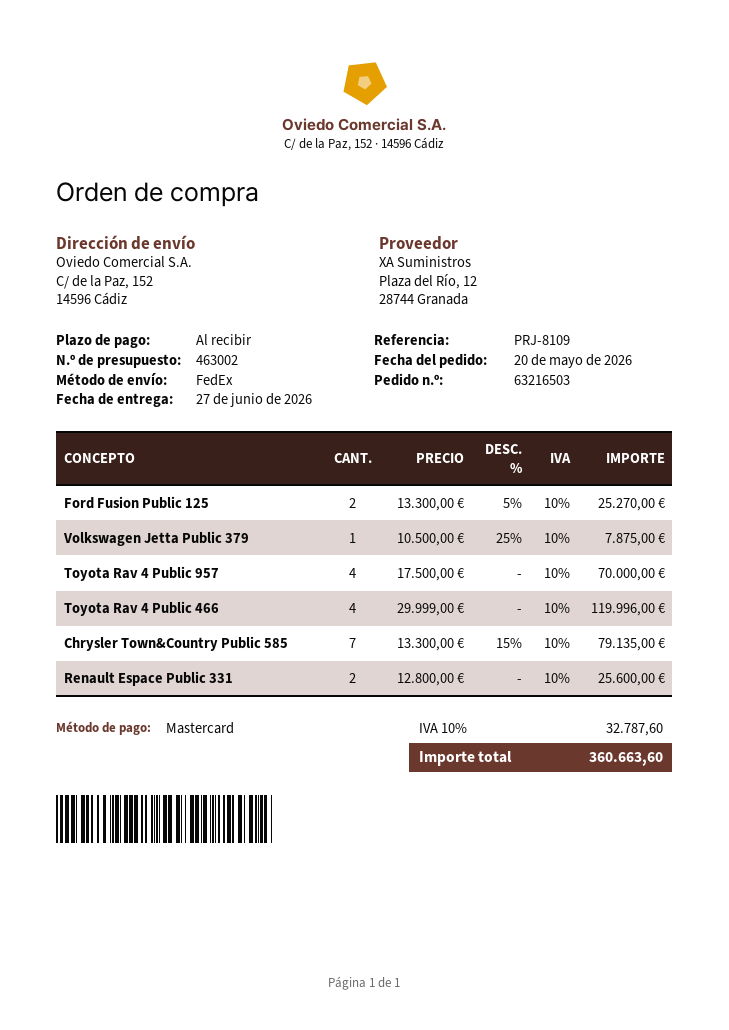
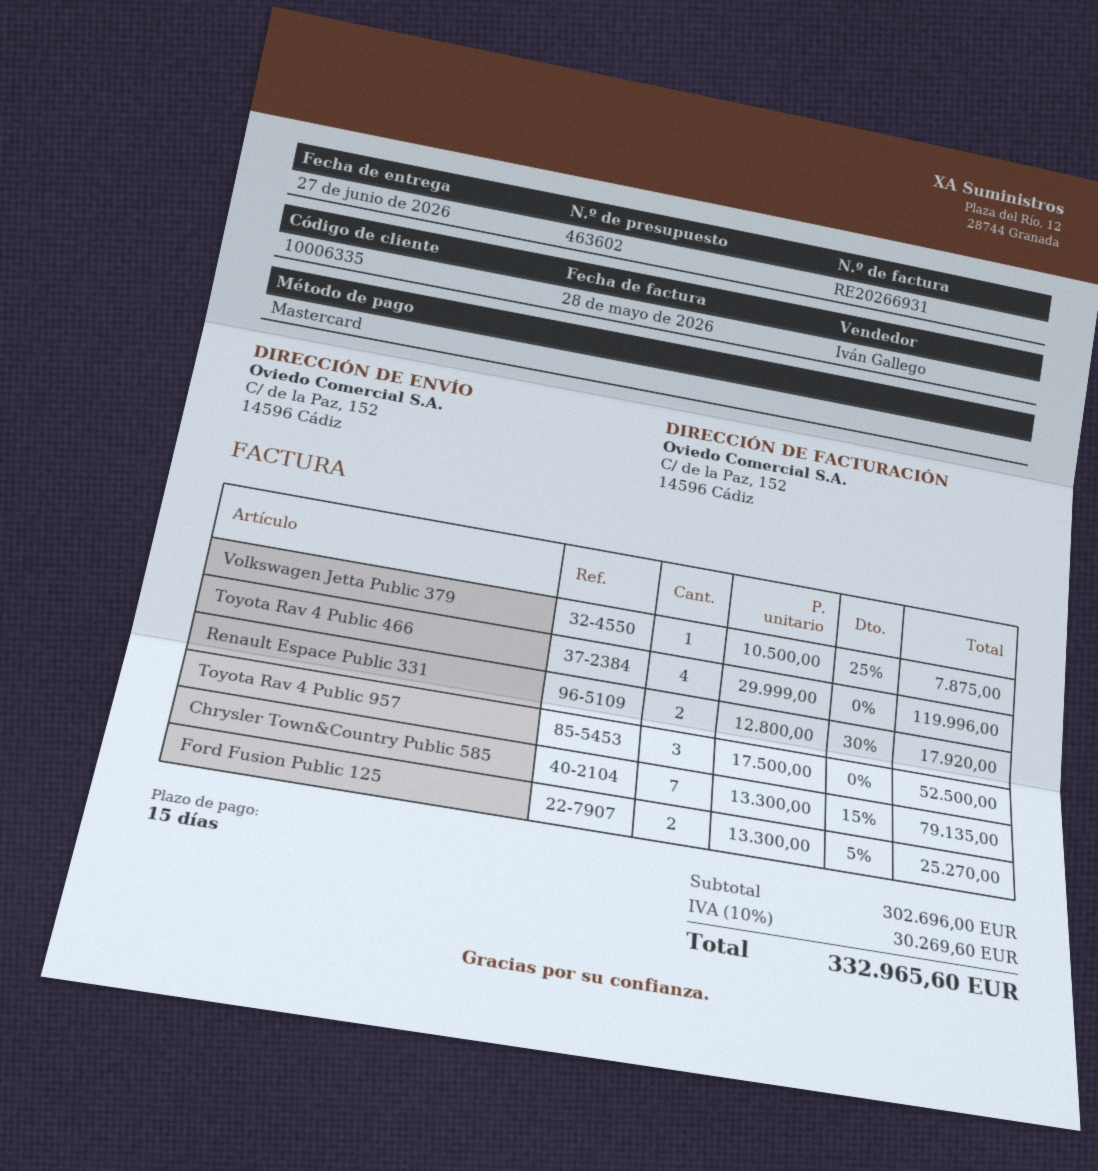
quote number: 463002 -> 463602
payment terms: on receipt -> 15 days
Toyota Rav 4 Public 957: 4 x 17500.00 = 70000.00 -> 3 x 17500.00 = 52500.00
Renault Espace Public 331: 2 x 12800.00 = 25600.00 -> 2 x 12800.00 - 30% = 17920.00
tax: 10% = 32787.60 -> 10% = 30269.60
total: 360663.60 -> 332965.60

